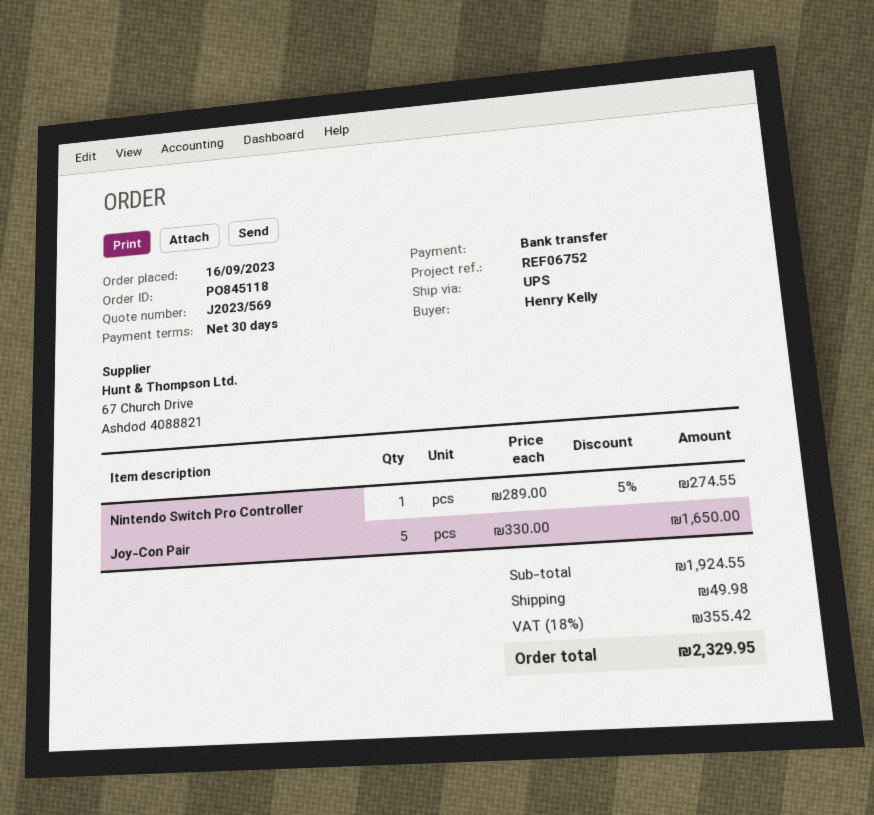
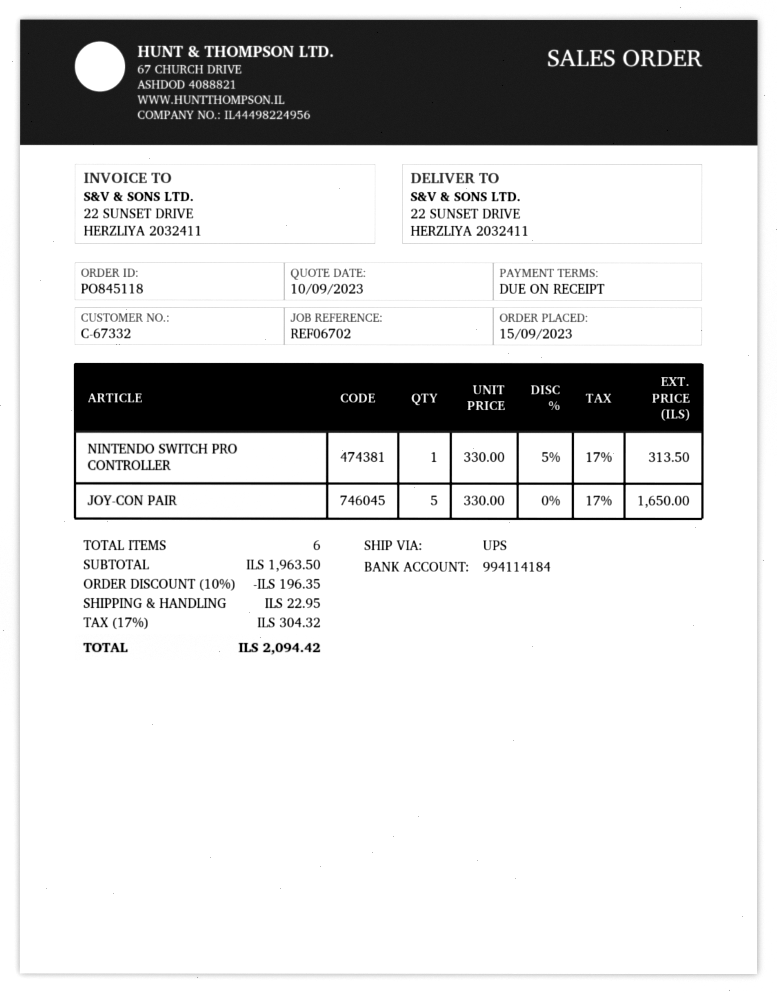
order date: 2023-09-16 -> 2023-09-15
payment terms: 30 days -> on receipt
reference: REF06752 -> REF06702
Nintendo Switch Pro Controller: 1 x 289.00 - 5% = 274.55 -> 1 x 330.00 - 5% = 313.50
subtotal: 1924.55 -> 1963.50
discount: none -> 10% = 196.35
shipping: 49.98 -> 22.95
tax: 18% = 355.42 -> 17% = 304.32
total: 2329.95 -> 2094.42

